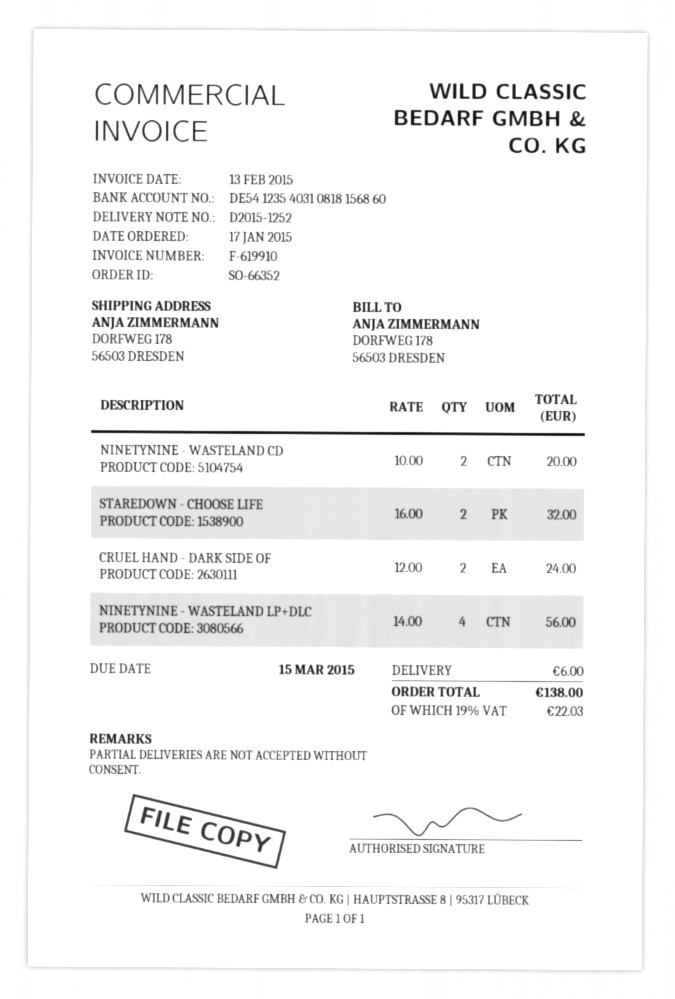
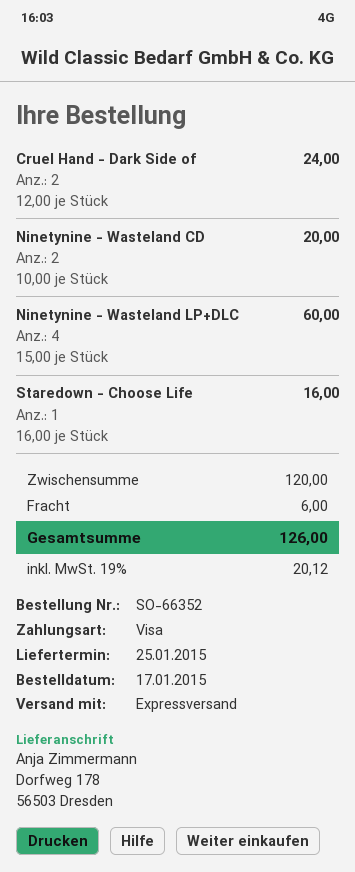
STAREDOWN - CHOOSE LIFE: 2 x 16.00 = 32.00 -> 1 x 16.00 = 16.00
NINETYNINE - WASTELAND LP+DLC: 4 x 14.00 = 56.00 -> 4 x 15.00 = 60.00
tax: 19% = 22.03 -> 19% = 20.12
total: 138.00 -> 126.00

